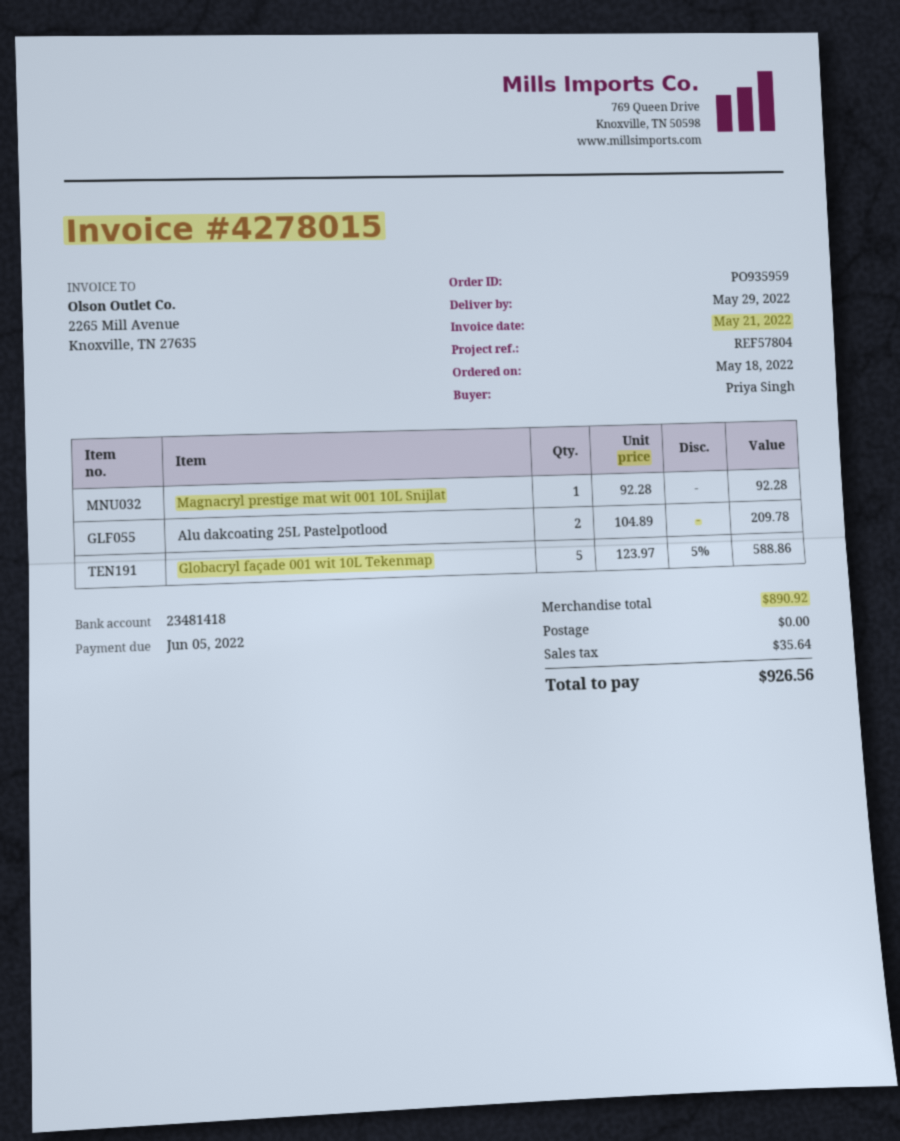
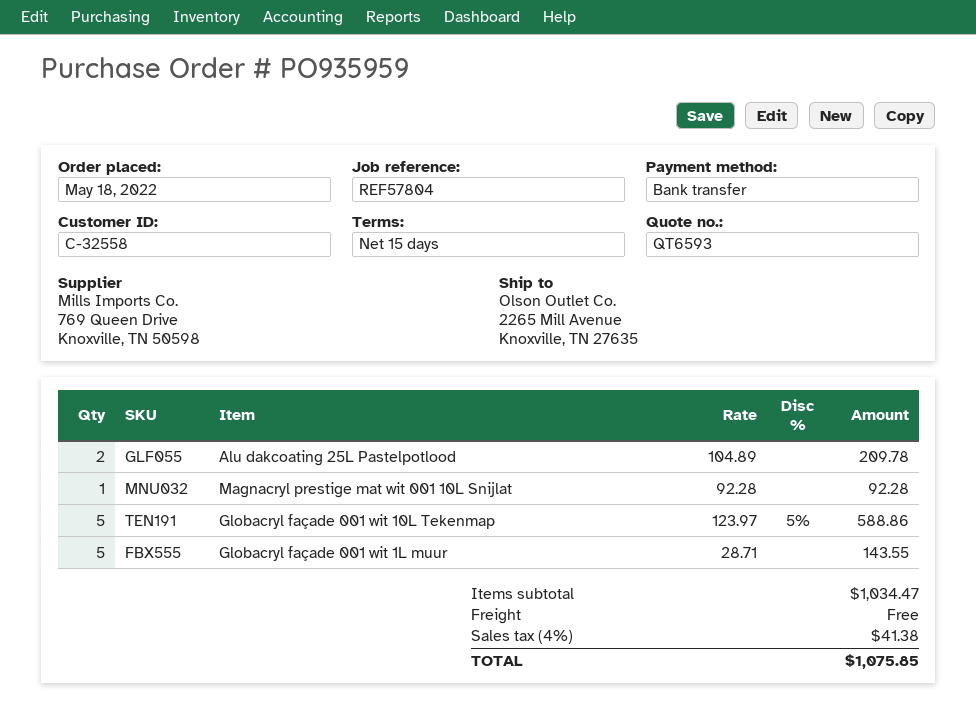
Globacryl façade 001 wit 1L muur: none -> 5 x 28.71 = 143.55
subtotal: 890.92 -> 1034.47
tax: 35.64 -> 41.38
total: 926.56 -> 1075.85

